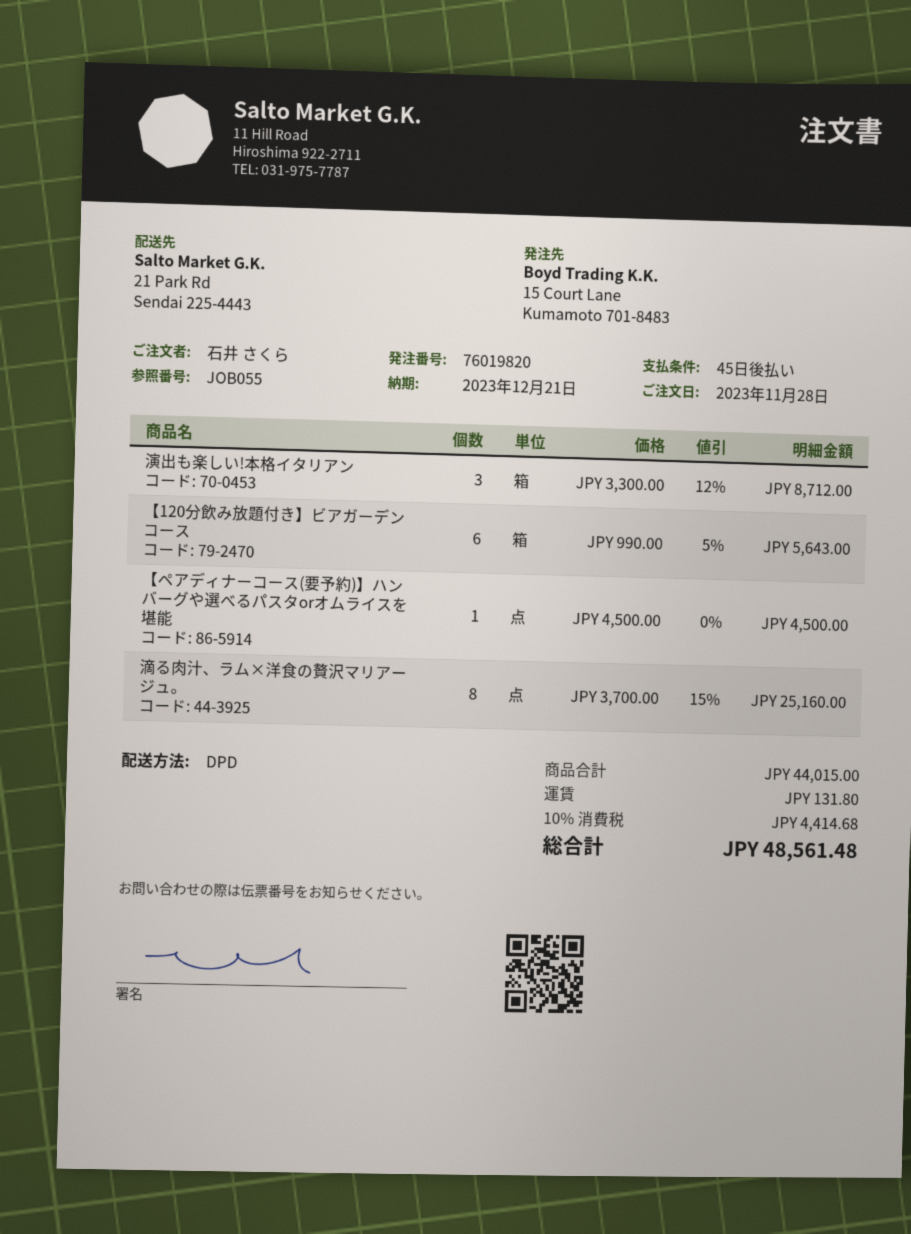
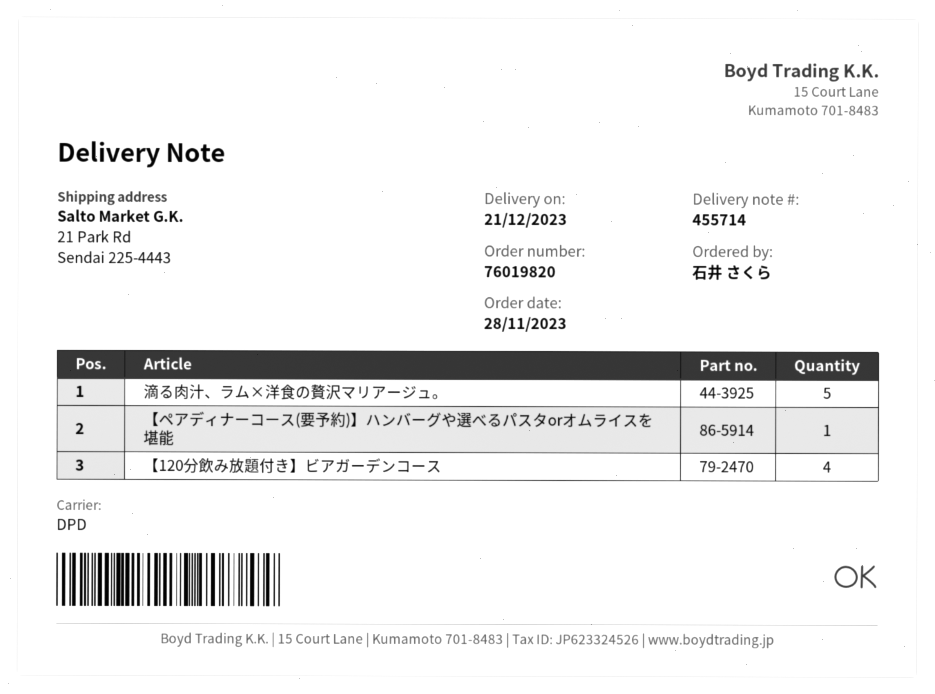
演出も楽しい!本格イタリアン: 3 -> none
【120分飲み放題付き】ビアガーデンコース: 6 -> 4
滴る肉汁、ラム×洋食の贅沢マリアージュ。: 8 -> 5

